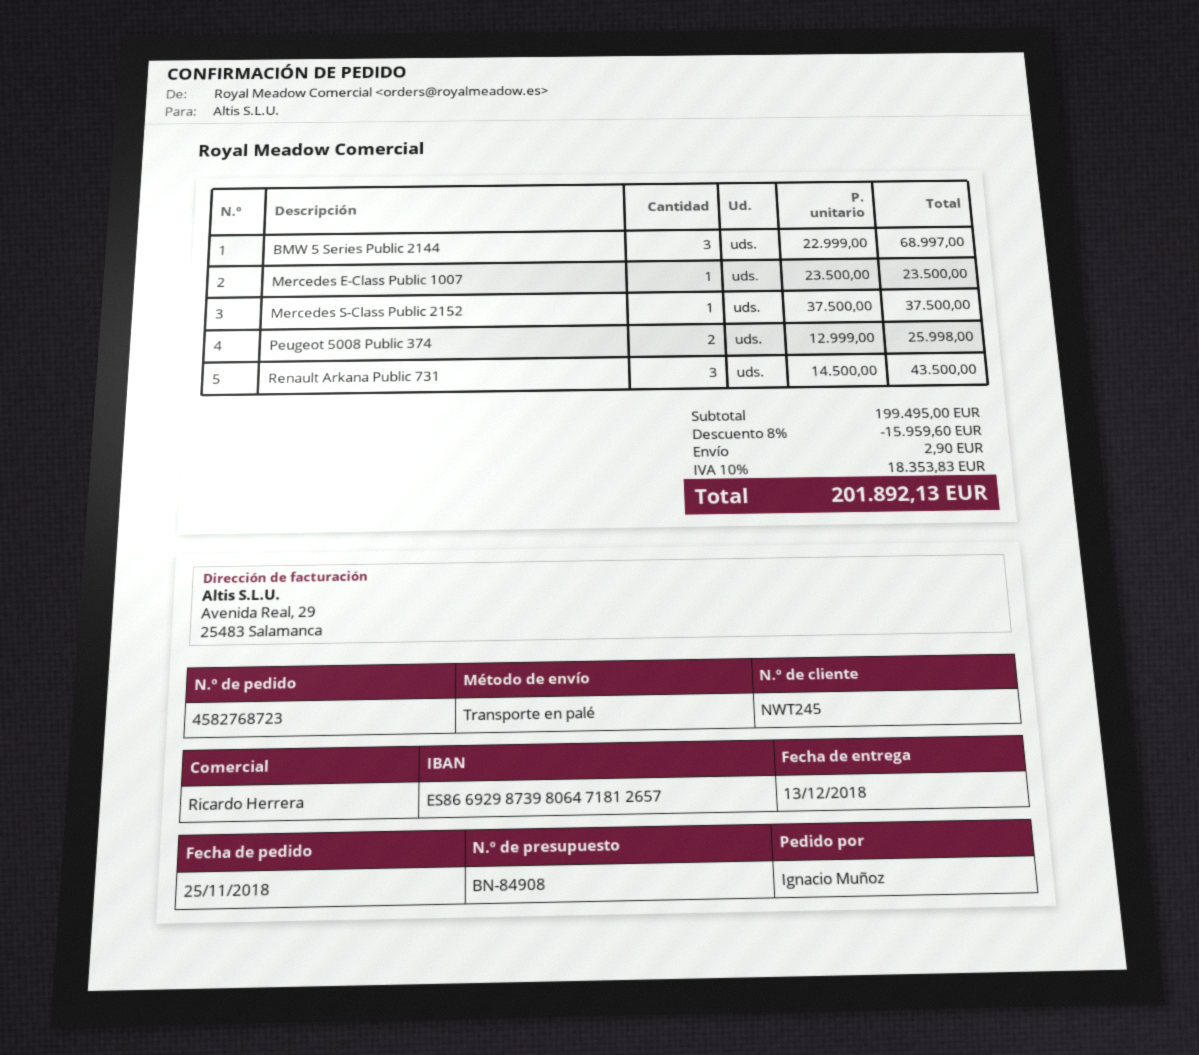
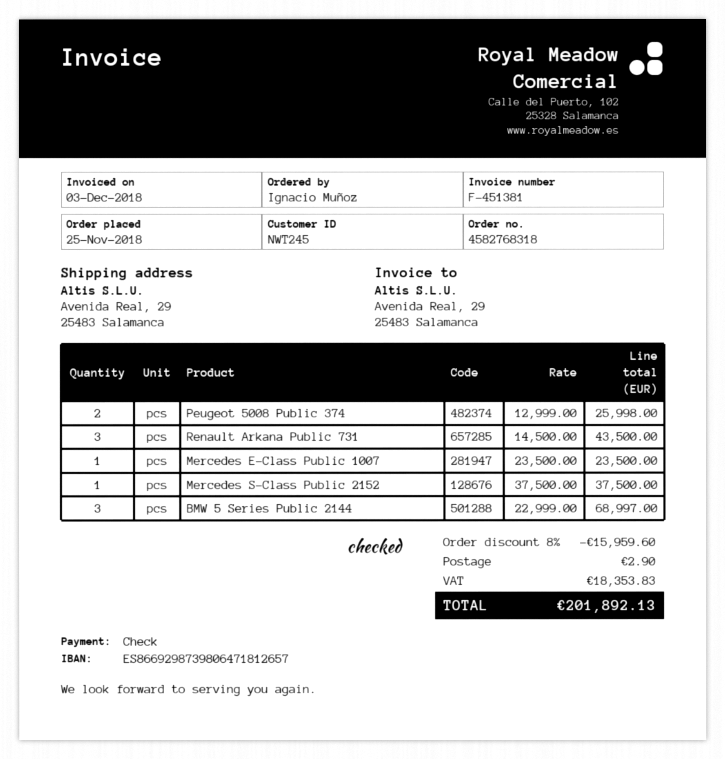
order number: 4582768723 -> 4582768318

